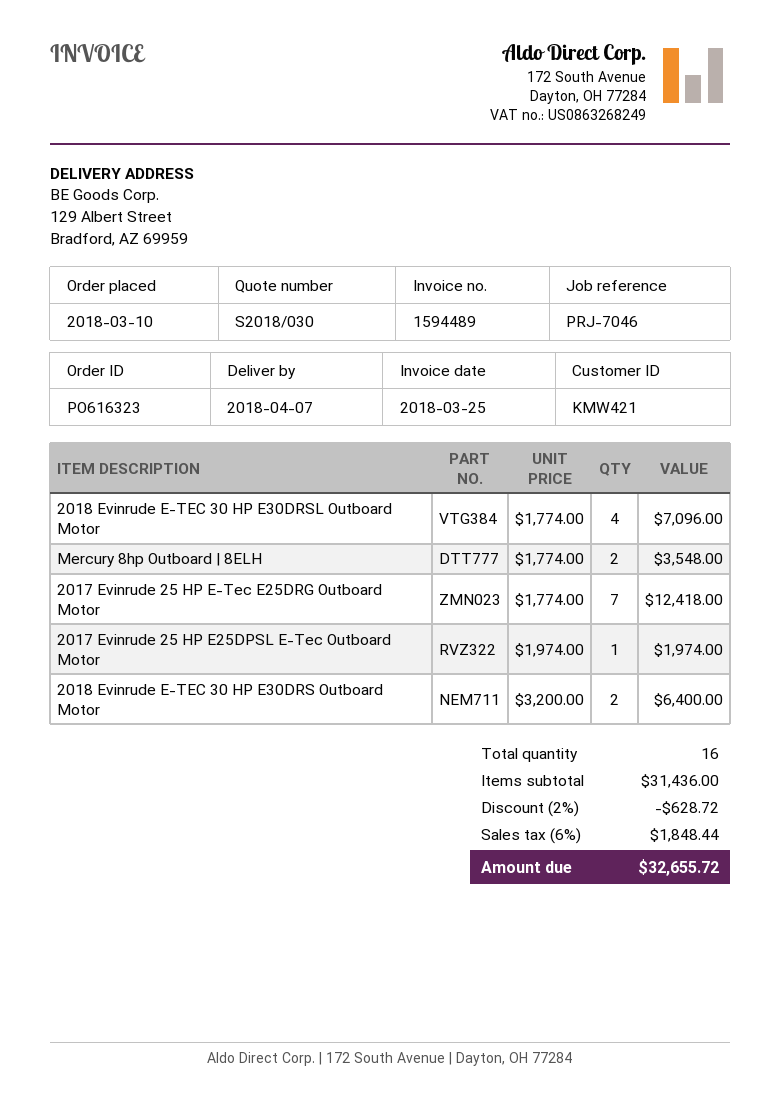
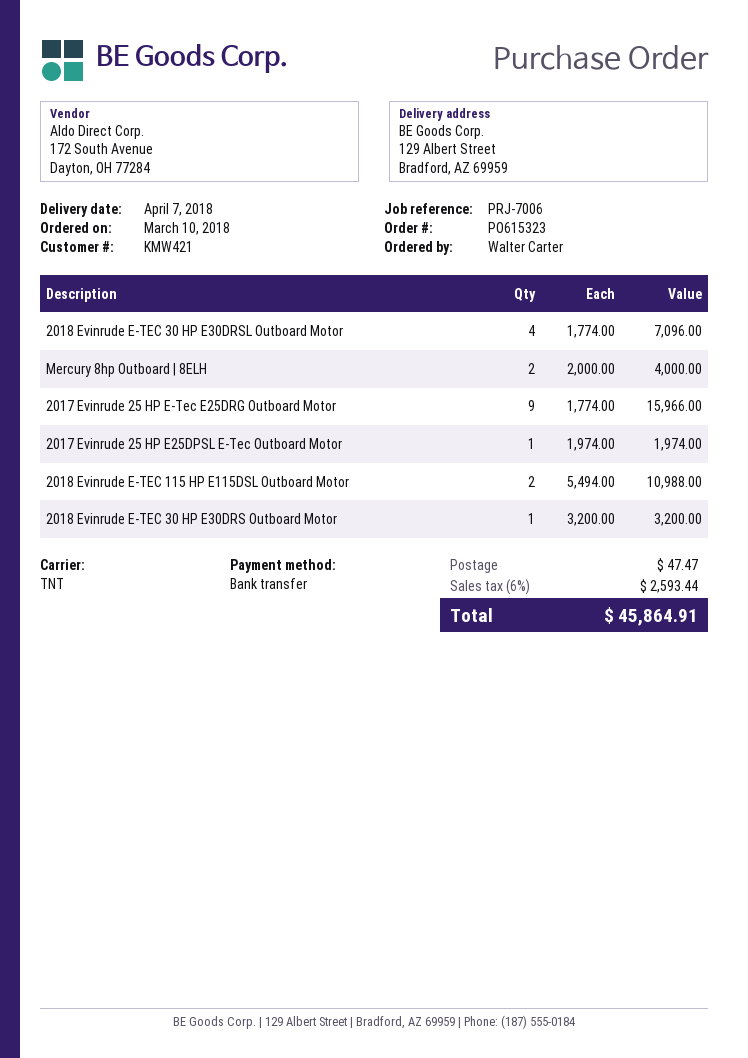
order number: PO616323 -> PO615323
reference: PRJ-7046 -> PRJ-7006
Mercury 8hp Outboard | 8ELH: 2 x 1774.00 = 3548.00 -> 2 x 2000.00 = 4000.00
2017 Evinrude 25 HP E-Tec E25DRG Outboard Motor: 7 x 1774.00 = 12418.00 -> 9 x 1774.00 = 15966.00
2018 Evinrude E-TEC 30 HP E30DRS Outboard Motor: 2 x 3200.00 = 6400.00 -> 1 x 3200.00 = 3200.00
2018 Evinrude E-TEC 115 HP E115DSL Outboard Motor: none -> 2 x 5494.00 = 10988.00
discount: 2% = 628.72 -> none
shipping: none -> 47.47
tax: 6% = 1848.44 -> 6% = 2593.44
total: 32655.72 -> 45864.91

